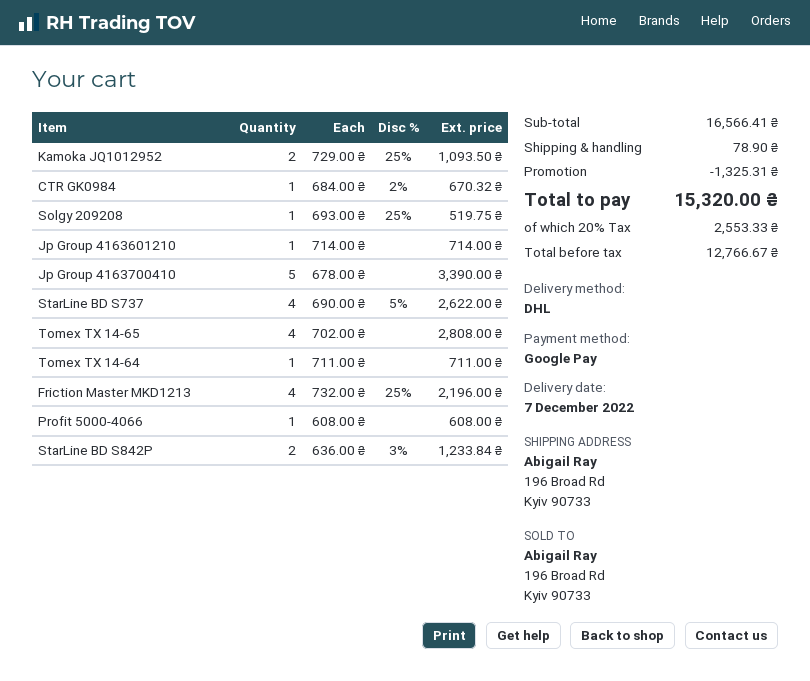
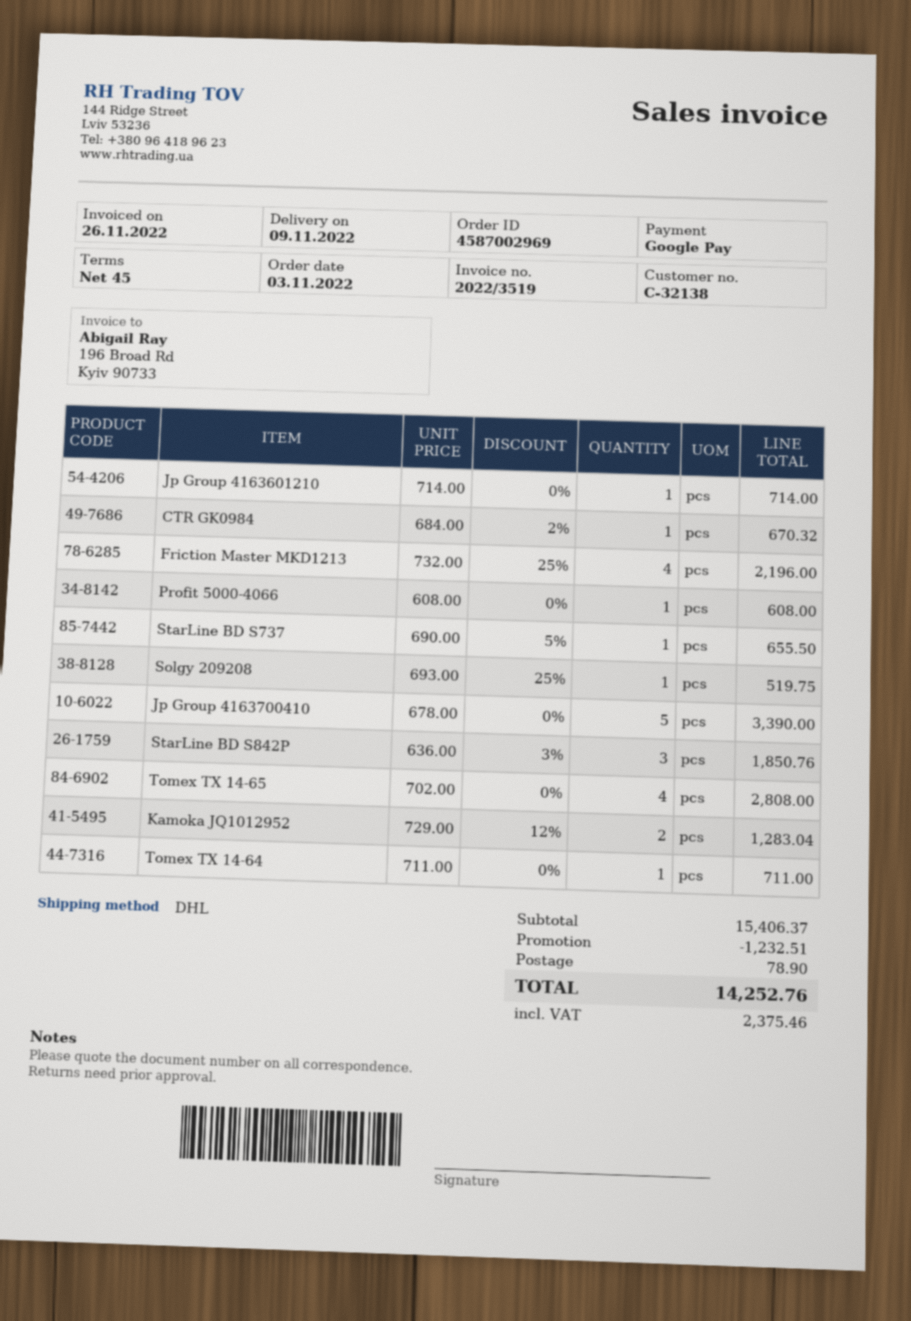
delivery date: 2022-12-07 -> 2022-11-09
Kamoka JQ1012952: 2 x 729.00 - 25% = 1093.50 -> 2 x 729.00 - 12% = 1283.04
StarLine BD S737: 4 x 690.00 - 5% = 2622.00 -> 1 x 690.00 - 5% = 655.50
StarLine BD S842P: 2 x 636.00 - 3% = 1233.84 -> 3 x 636.00 - 3% = 1850.76
subtotal: 16566.41 -> 15406.37
discount: 1325.31 -> 1232.51
tax: 2553.33 -> 2375.46
total: 15320.00 -> 14252.76

